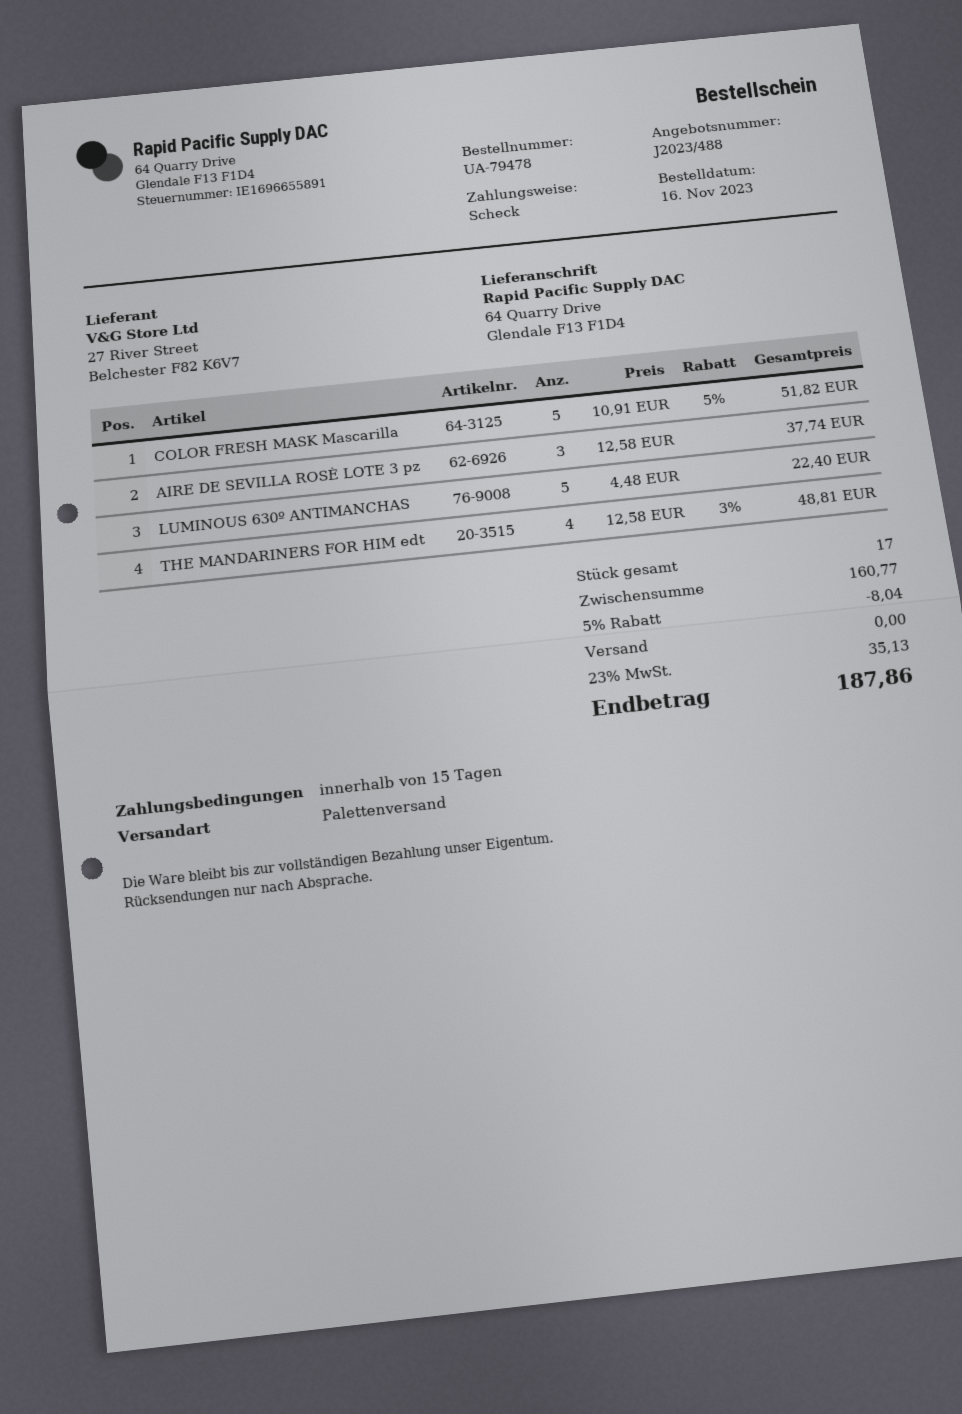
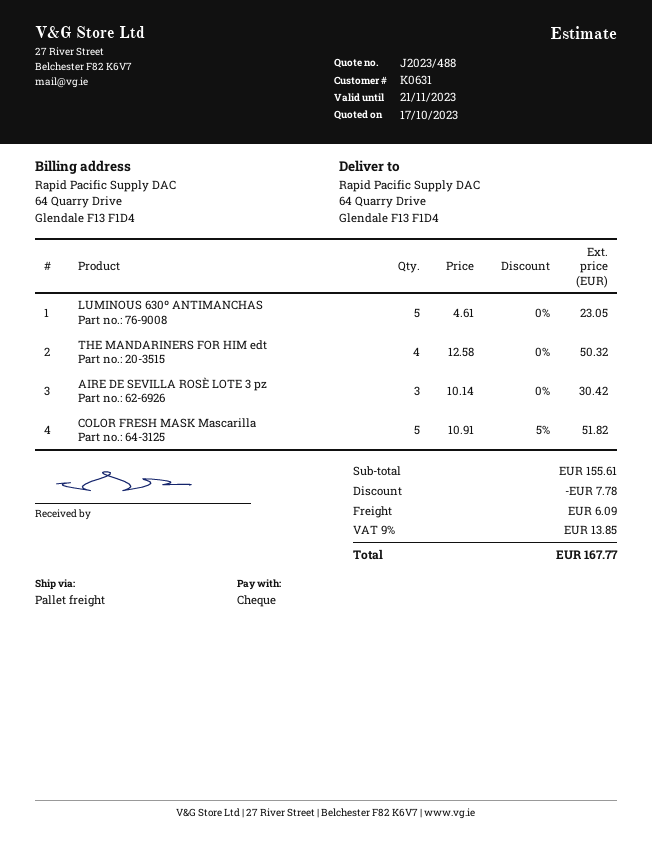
AIRE DE SEVILLA ROSÈ LOTE 3 pz: 3 x 12.58 = 37.74 -> 3 x 10.14 = 30.42
LUMINOUS 630º ANTIMANCHAS: 5 x 4.48 = 22.40 -> 5 x 4.61 = 23.05
THE MANDARINERS FOR HIM edt: 4 x 12.58 - 3% = 48.81 -> 4 x 12.58 = 50.32
subtotal: 160.77 -> 155.61
discount: 8.04 -> 7.78
shipping: 0.00 -> 6.09
tax: 23% = 35.13 -> 9% = 13.85
total: 187.86 -> 167.77

